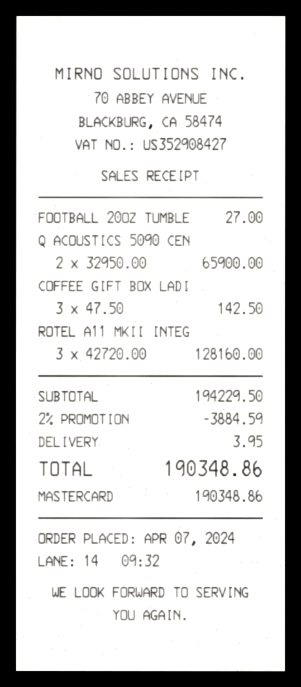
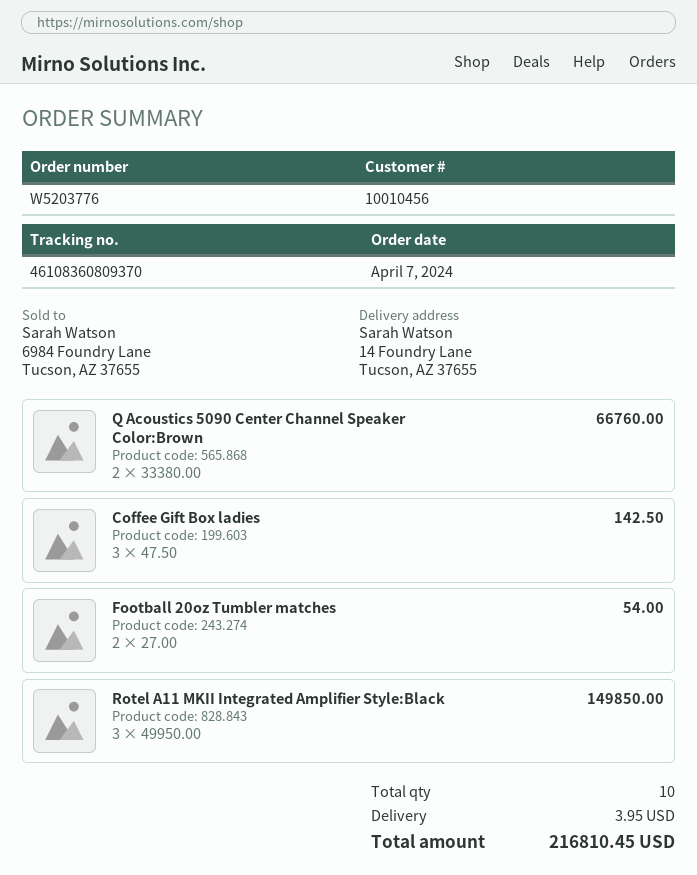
FOOTBALL 20OZ TUMBLE: 1 x 27.00 = 27.00 -> 2 x 27.00 = 54.00
Q ACOUSTICS 5090 CEN: 2 x 32950.00 = 65900.00 -> 2 x 33380.00 = 66760.00
ROTEL A11 MKII INTEG: 3 x 42720.00 = 128160.00 -> 3 x 49950.00 = 149850.00
discount: 2% = 3884.59 -> none
total: 190348.86 -> 216810.45

